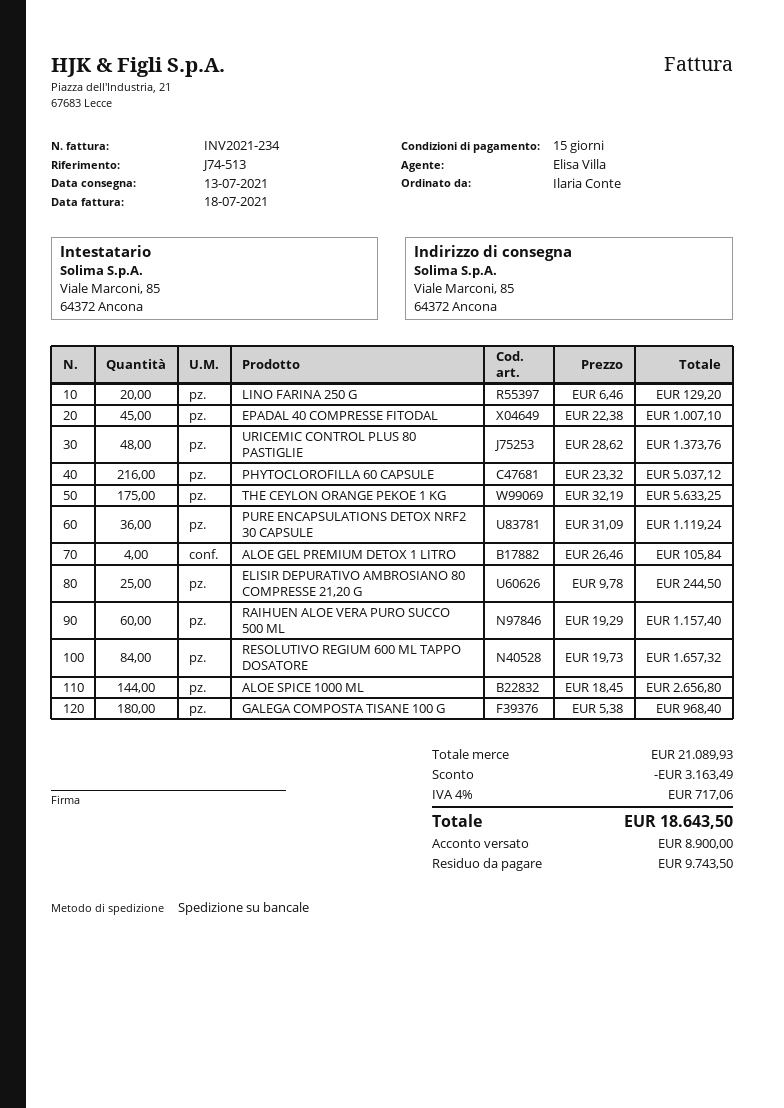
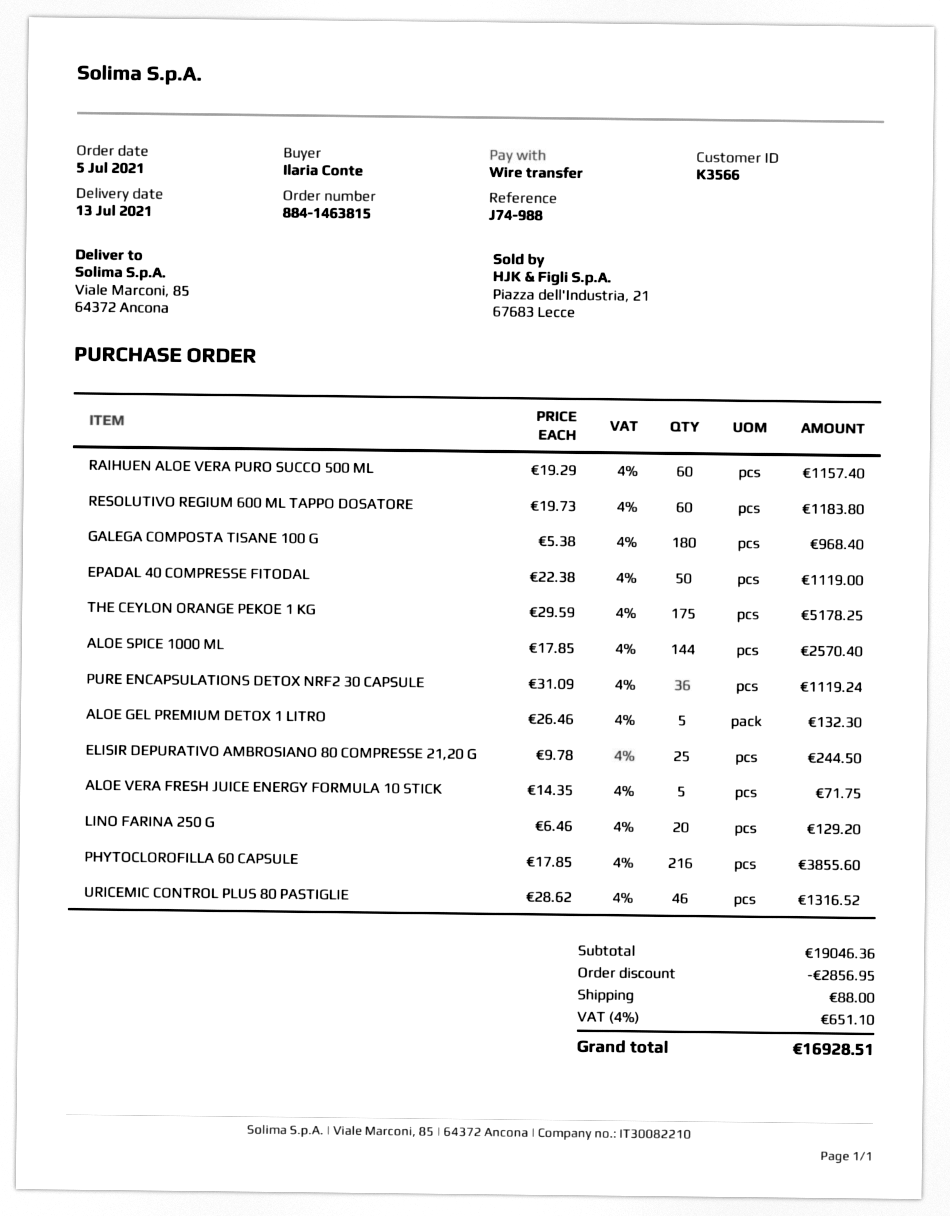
reference: J74-513 -> J74-988
EPADAL 40 COMPRESSE FITODAL: 45 x 22.38 = 1007.10 -> 50 x 22.38 = 1119.00
URICEMIC CONTROL PLUS 80 PASTIGLIE: 48 x 28.62 = 1373.76 -> 46 x 28.62 = 1316.52
PHYTOCLOROFILLA 60 CAPSULE: 216 x 23.32 = 5037.12 -> 216 x 17.85 = 3855.60
THE CEYLON ORANGE PEKOE 1 KG: 175 x 32.19 = 5633.25 -> 175 x 29.59 = 5178.25
ALOE GEL PREMIUM DETOX 1 LITRO: 4 x 26.46 = 105.84 -> 5 x 26.46 = 132.30
RESOLUTIVO REGIUM 600 ML TAPPO DOSATORE: 84 x 19.73 = 1657.32 -> 60 x 19.73 = 1183.80
ALOE SPICE 1000 ML: 144 x 18.45 = 2656.80 -> 144 x 17.85 = 2570.40
ALOE VERA FRESH JUICE ENERGY FORMULA 10 STICK: none -> 5 x 14.35 = 71.75
subtotal: 21089.93 -> 19046.36
discount: 3163.49 -> 2856.95
shipping: none -> 88.00
tax: 4% = 717.06 -> 4% = 651.10
total: 18643.50 -> 16928.51

